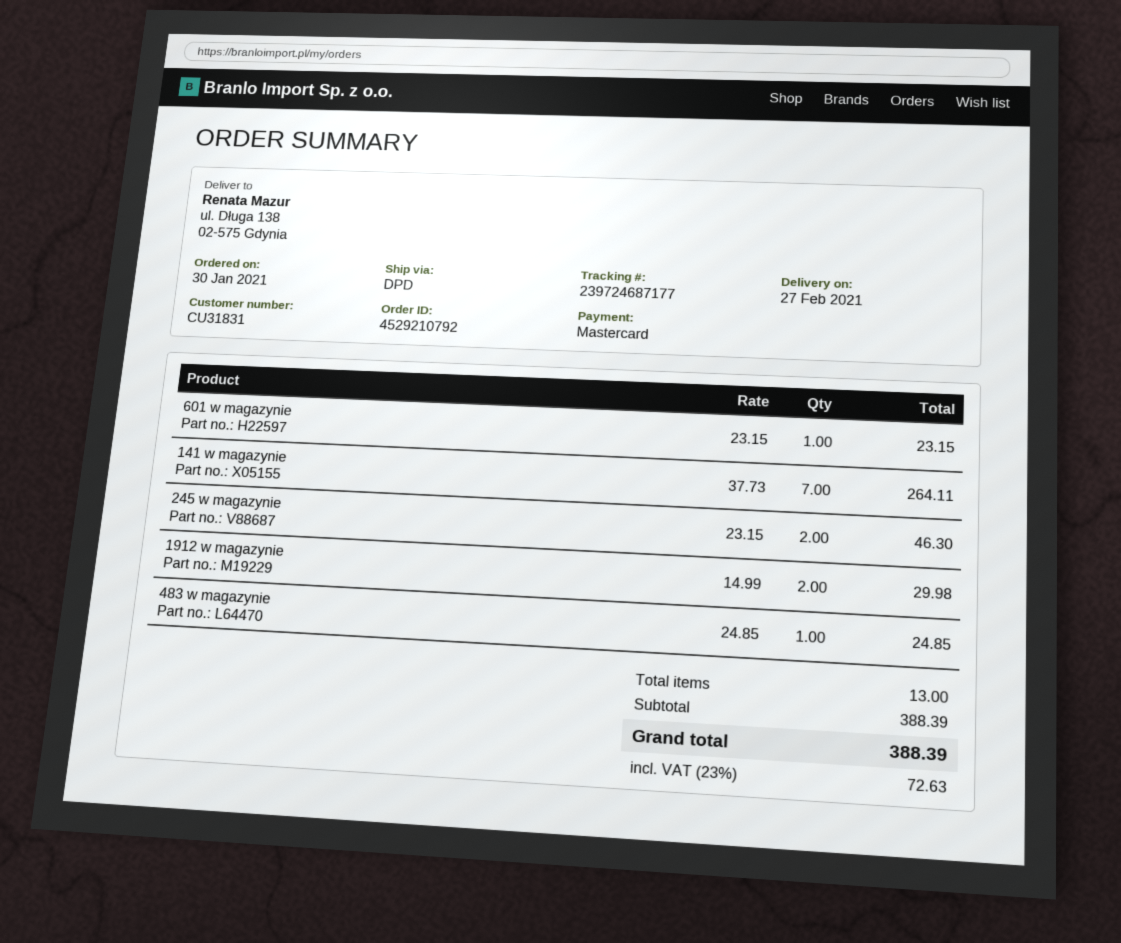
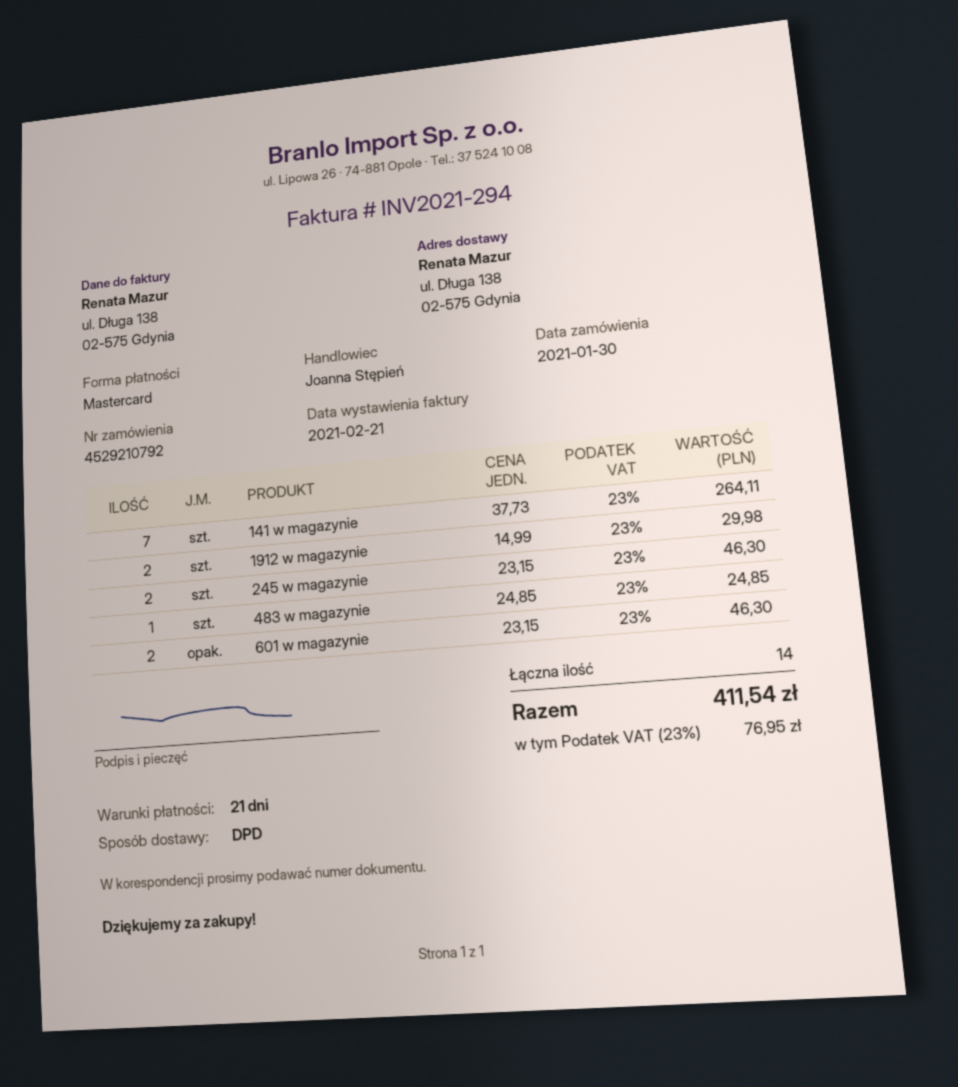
601 w magazynie: 1 x 23.15 = 23.15 -> 2 x 23.15 = 46.30
total quantity: 13 -> 14
tax: 23% = 72.63 -> 23% = 76.95
total: 388.39 -> 411.54

